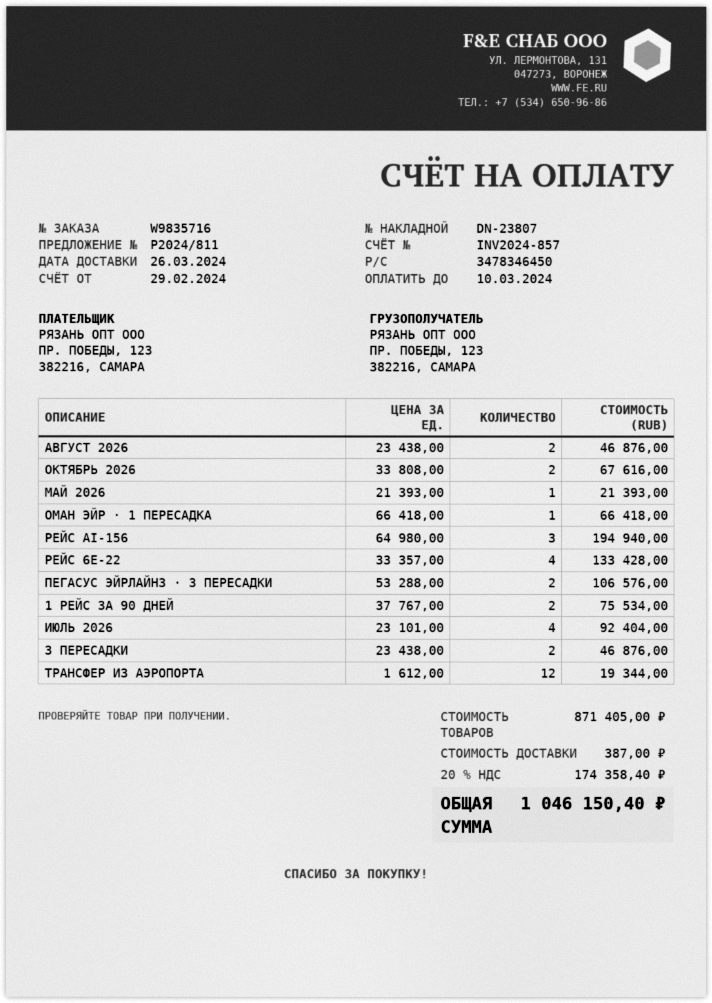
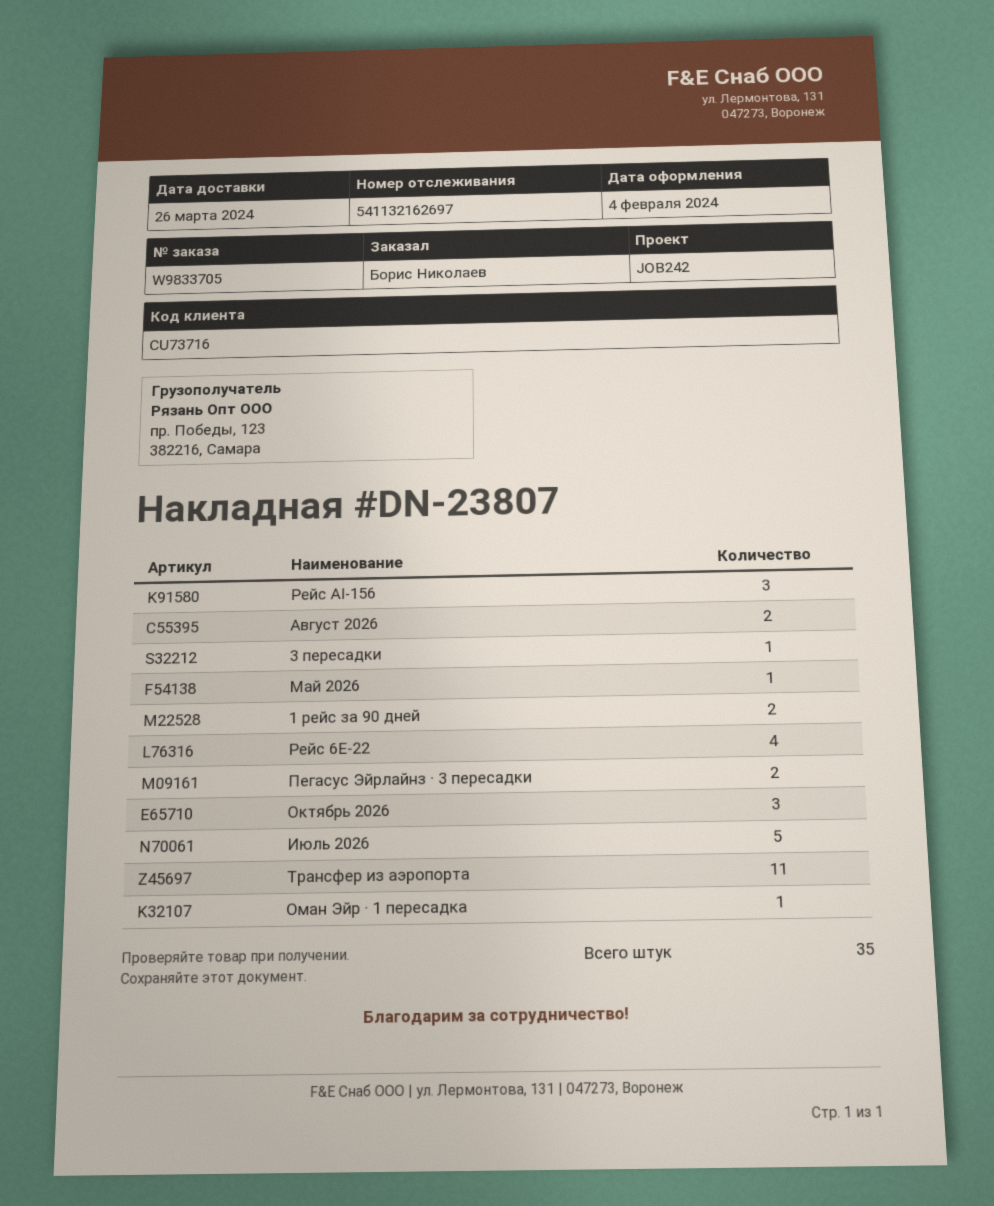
order number: W9835716 -> W9833705
ОКТЯБРЬ 2026: 2 -> 3
ИЮЛЬ 2026: 4 -> 5
3 ПЕРЕСАДКИ: 2 -> 1
ТРАНСФЕР ИЗ АЭРОПОРТА: 12 -> 11

